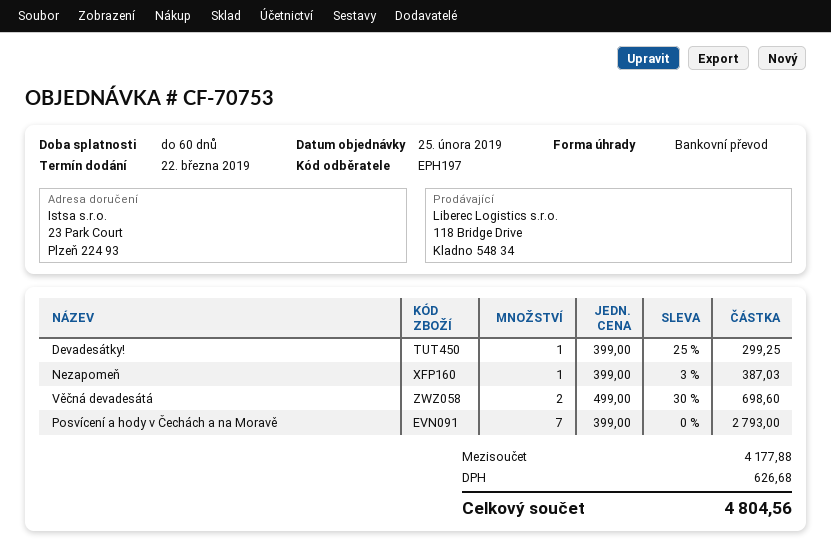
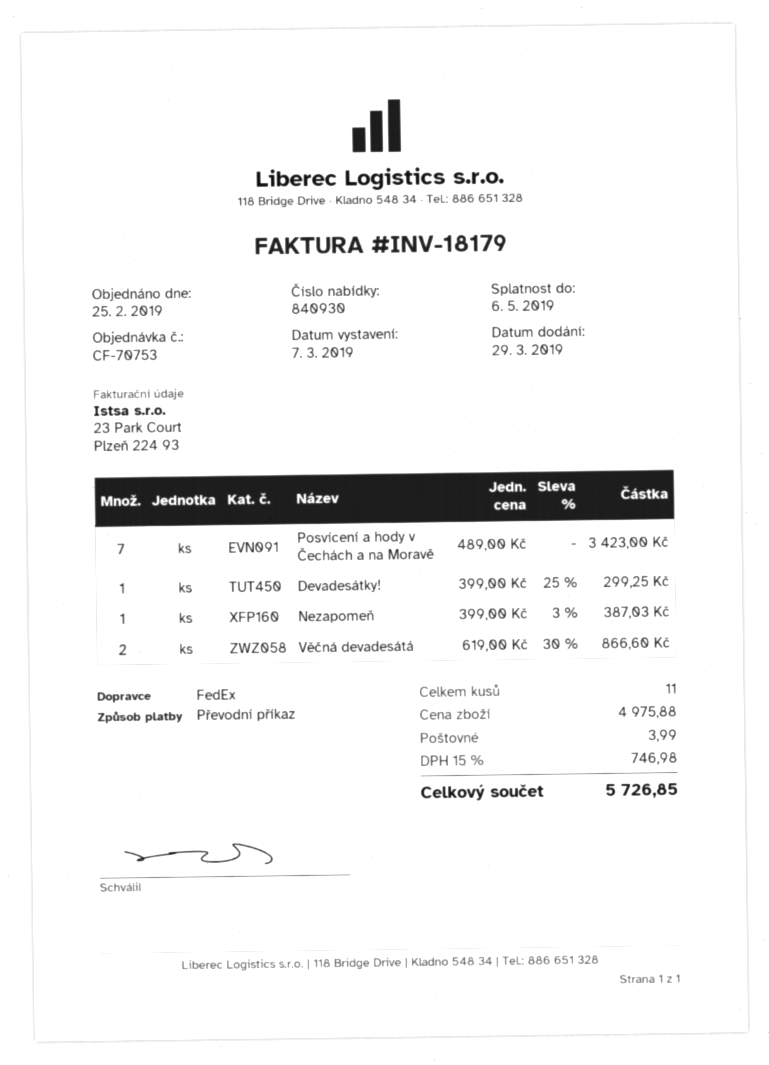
delivery date: 2019-03-22 -> 2019-03-29
Věčná devadesátá: 2 x 499.00 - 30% = 698.60 -> 2 x 619.00 - 30% = 866.60
Posvícení a hody v Čechách a na Moravě: 7 x 399.00 = 2793.00 -> 7 x 489.00 = 3423.00
subtotal: 4177.88 -> 4975.88
shipping: none -> 3.99
tax: 626.68 -> 746.98
total: 4804.56 -> 5726.85

